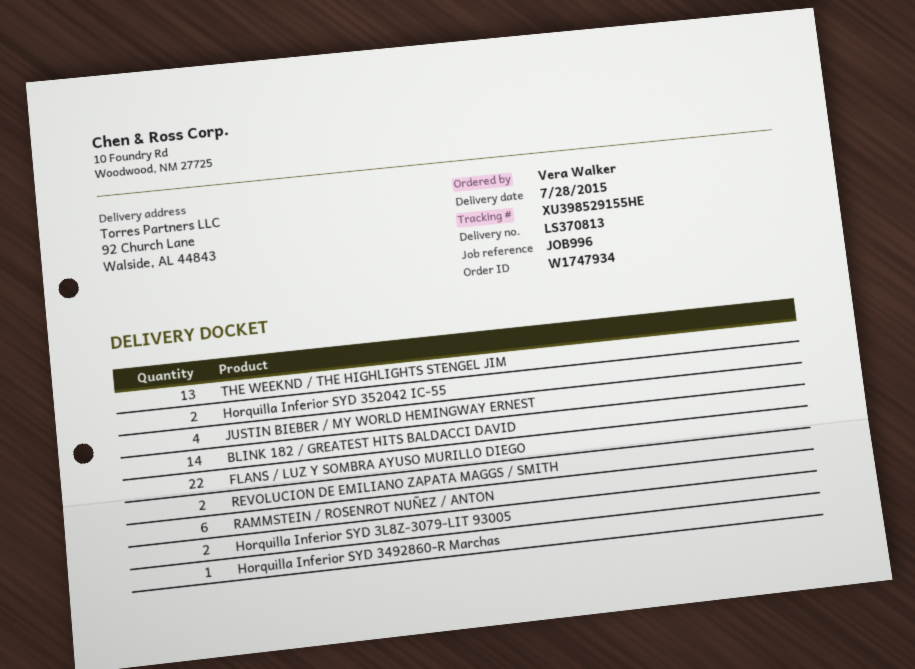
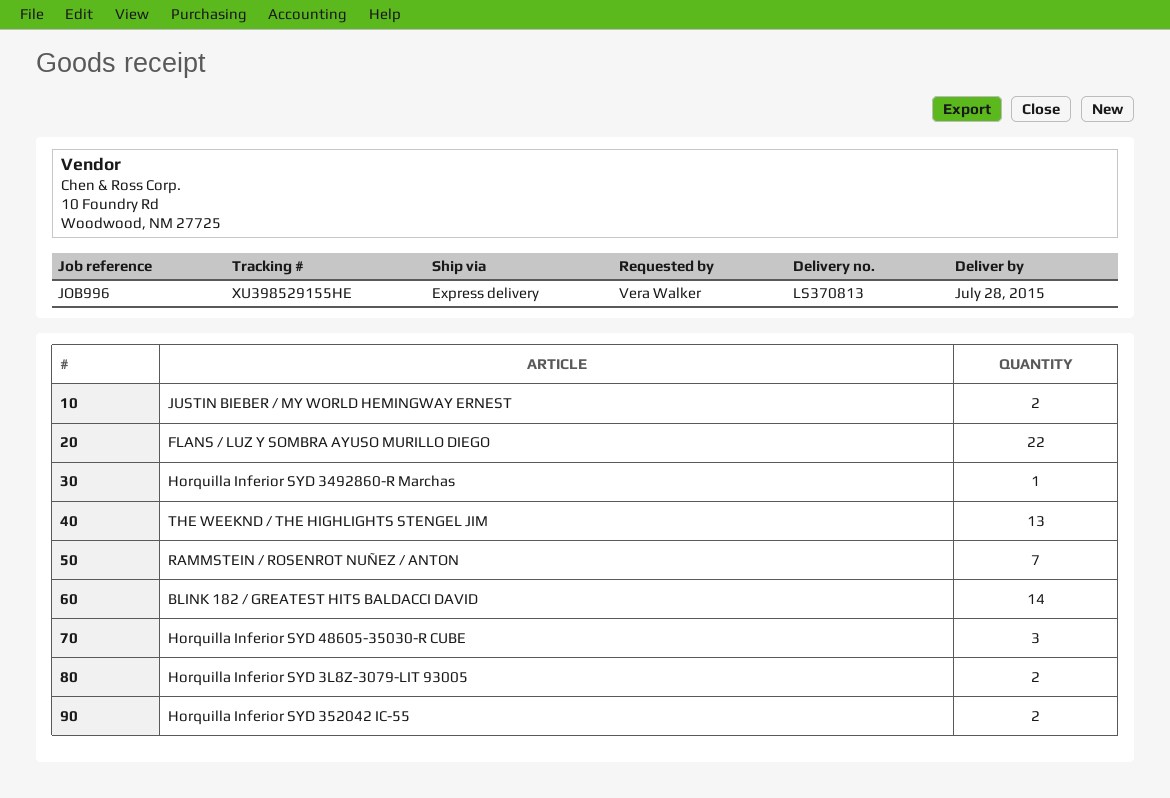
JUSTIN BIEBER / MY WORLD HEMINGWAY ERNEST: 4 -> 2
REVOLUCION DE EMILIANO ZAPATA MAGGS / SMITH: 2 -> none
RAMMSTEIN / ROSENROT NUÑEZ / ANTON: 6 -> 7
Horquilla Inferior SYD 48605-35030-R CUBE: none -> 3

